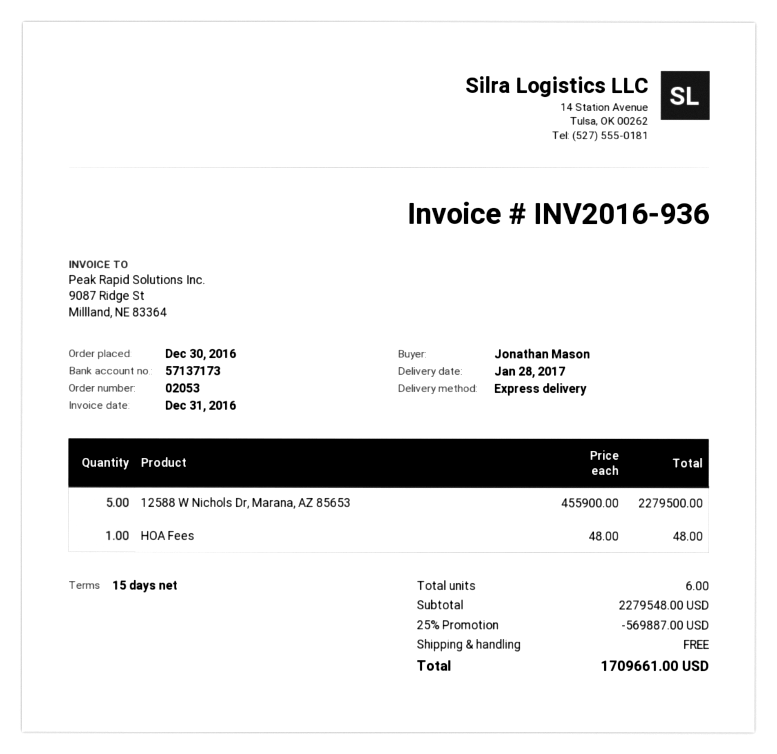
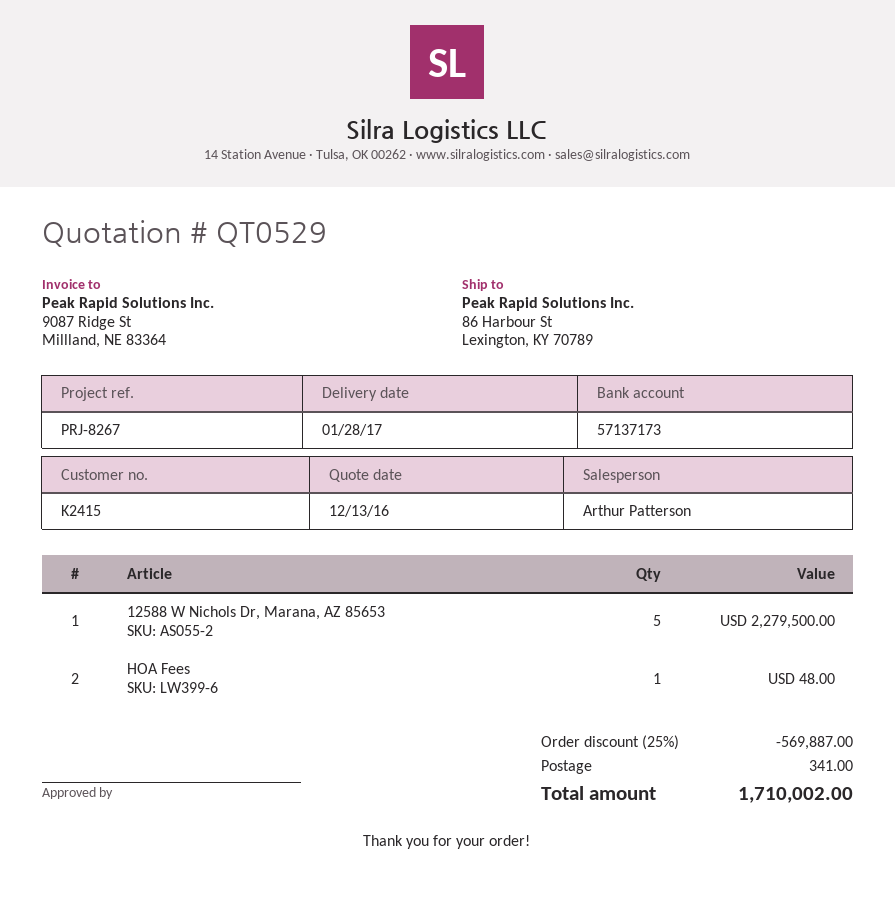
shipping: 0.00 -> 341.00
total: 1709661.00 -> 1710002.00

